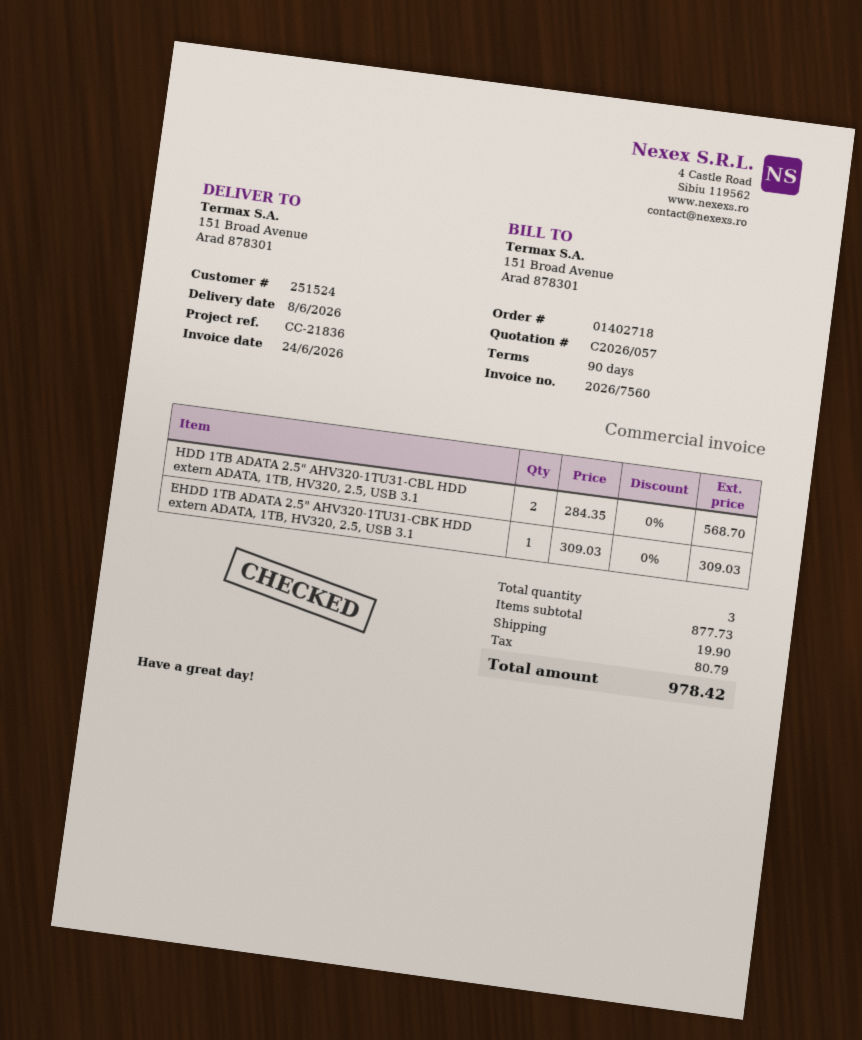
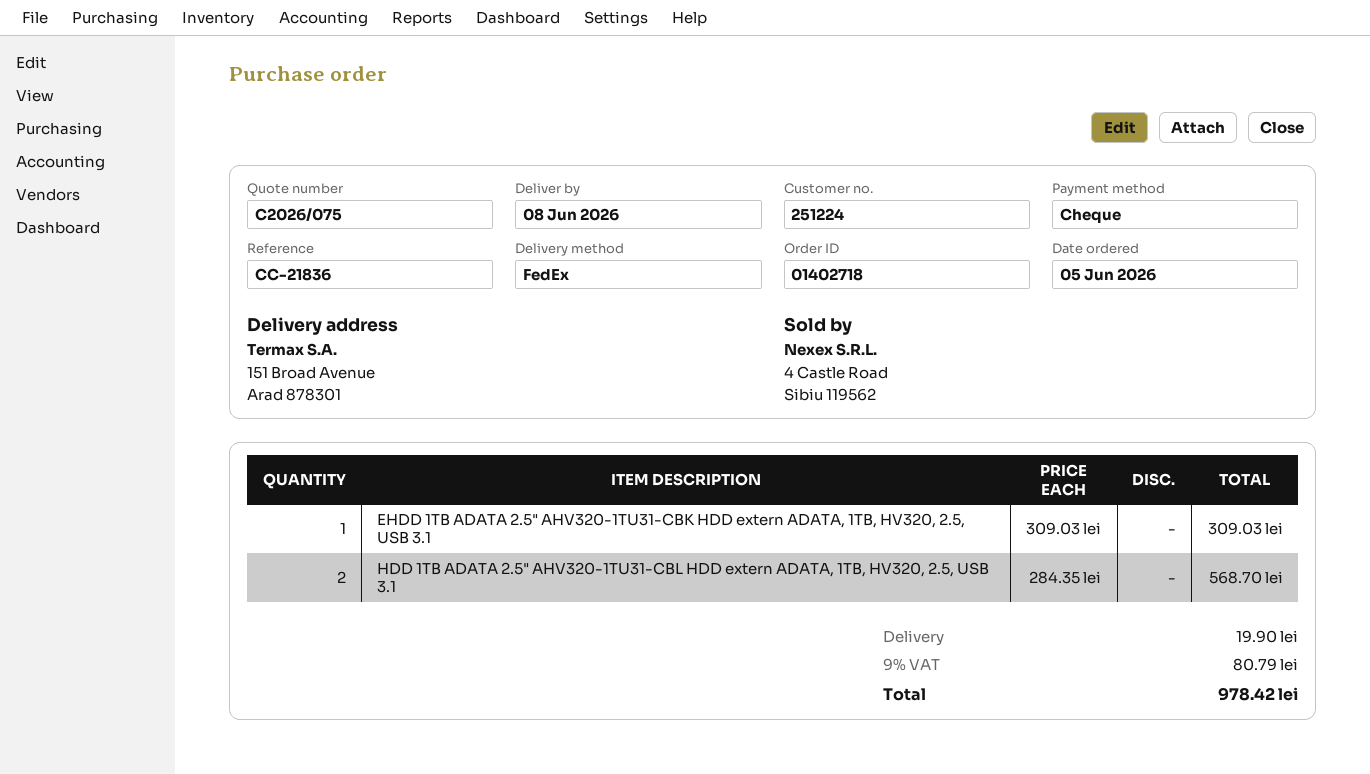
quote number: C2026/057 -> C2026/075
customer number: 251524 -> 251224

